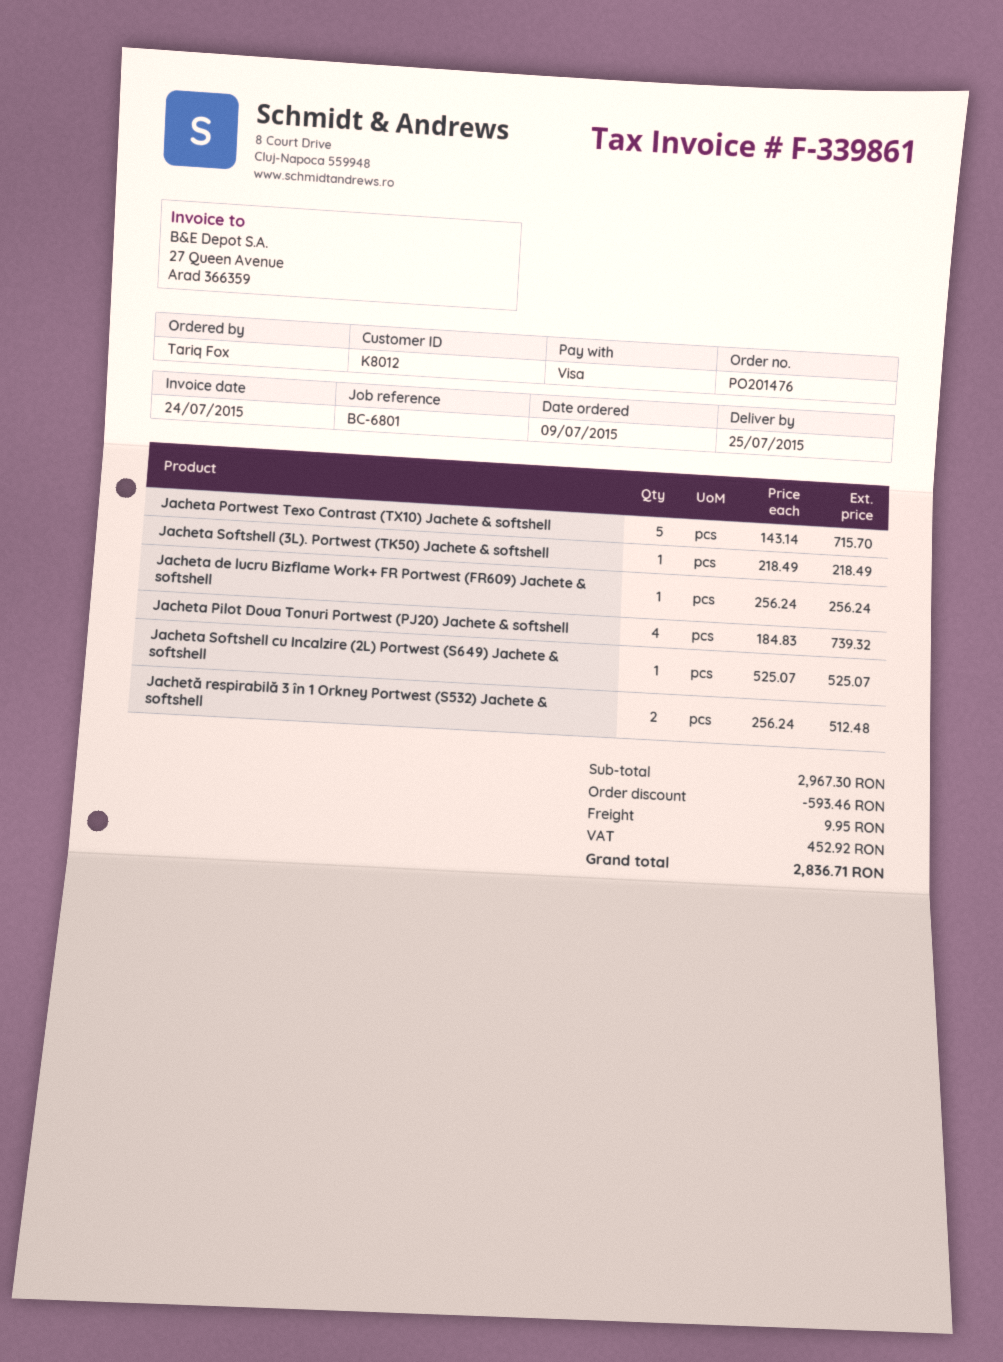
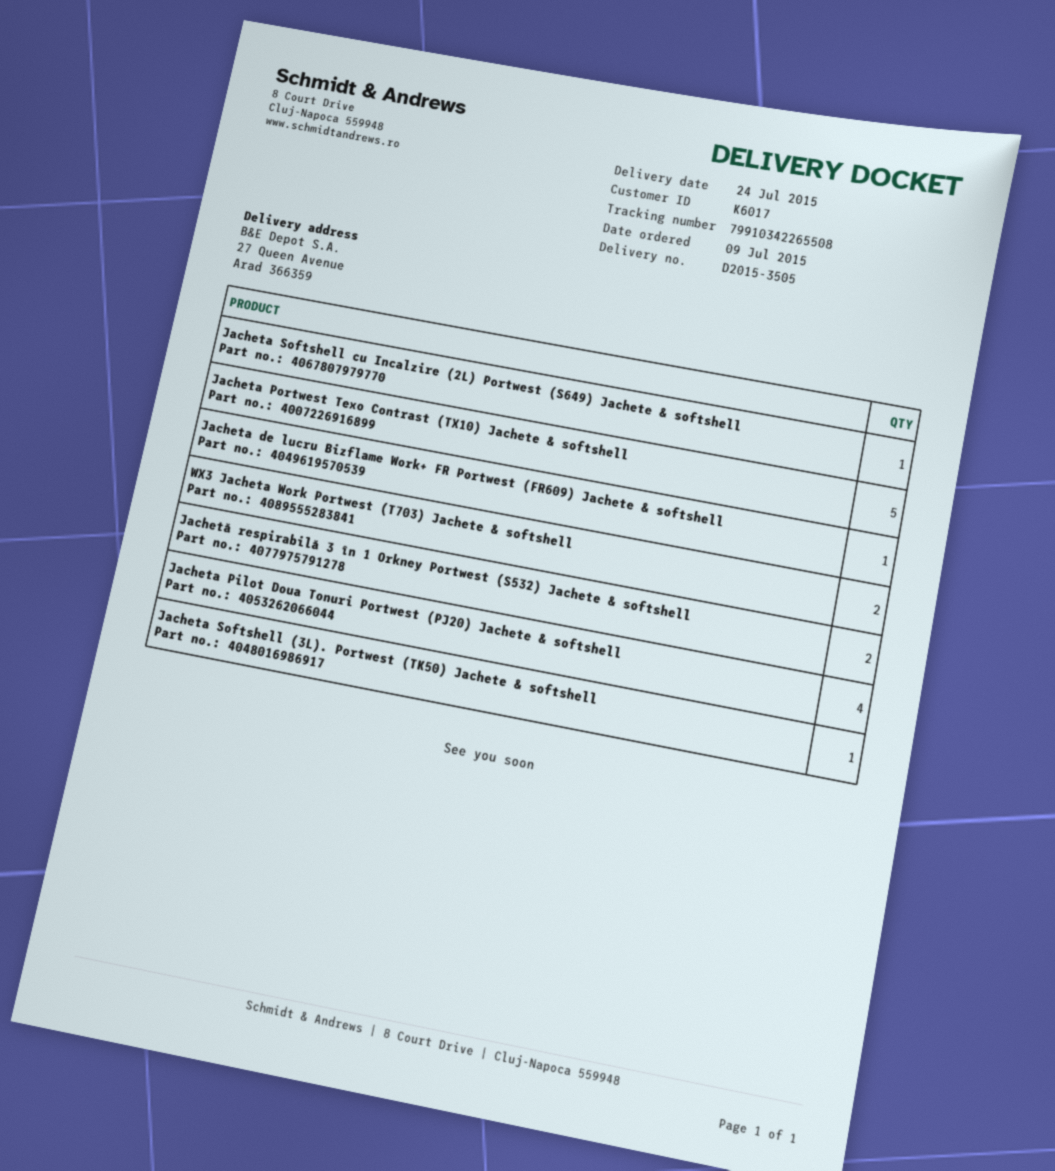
delivery date: 2015-07-25 -> 2015-07-24
customer number: K8012 -> K6017
WX3 Jacheta Work Portwest (T703) Jachete & softshell: none -> 2

